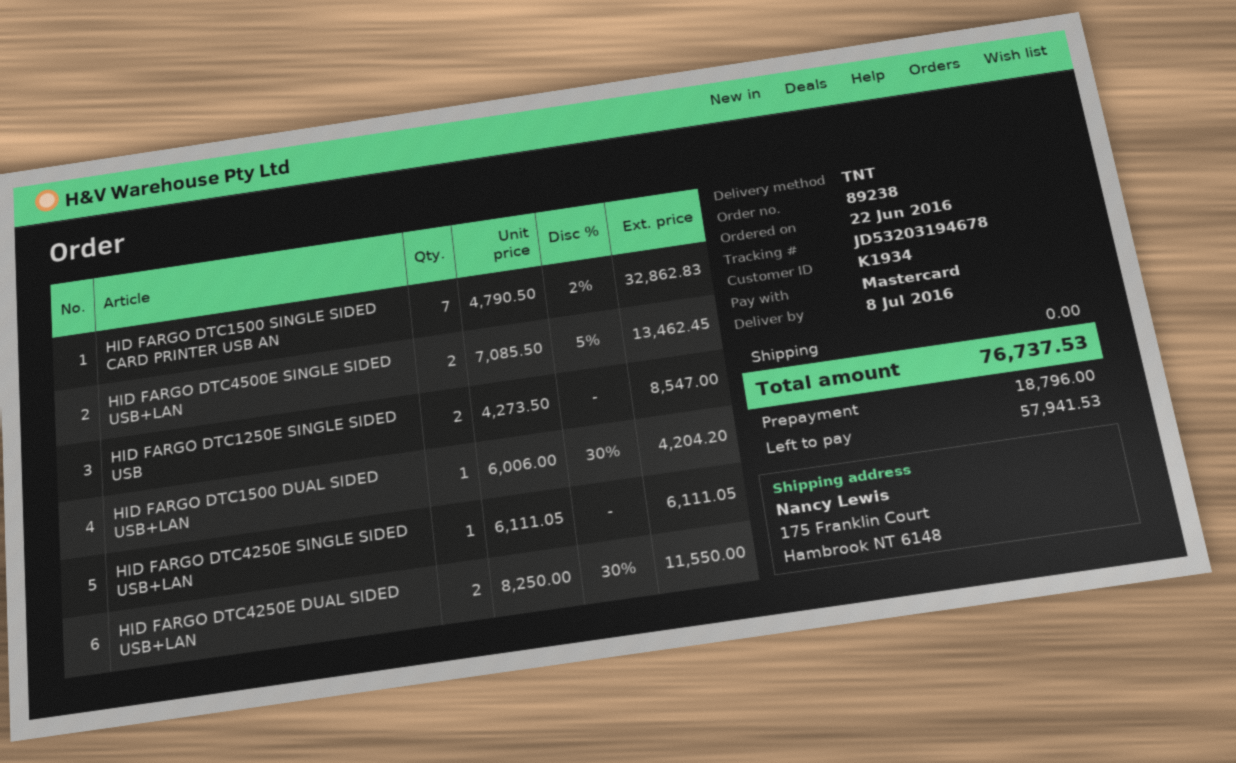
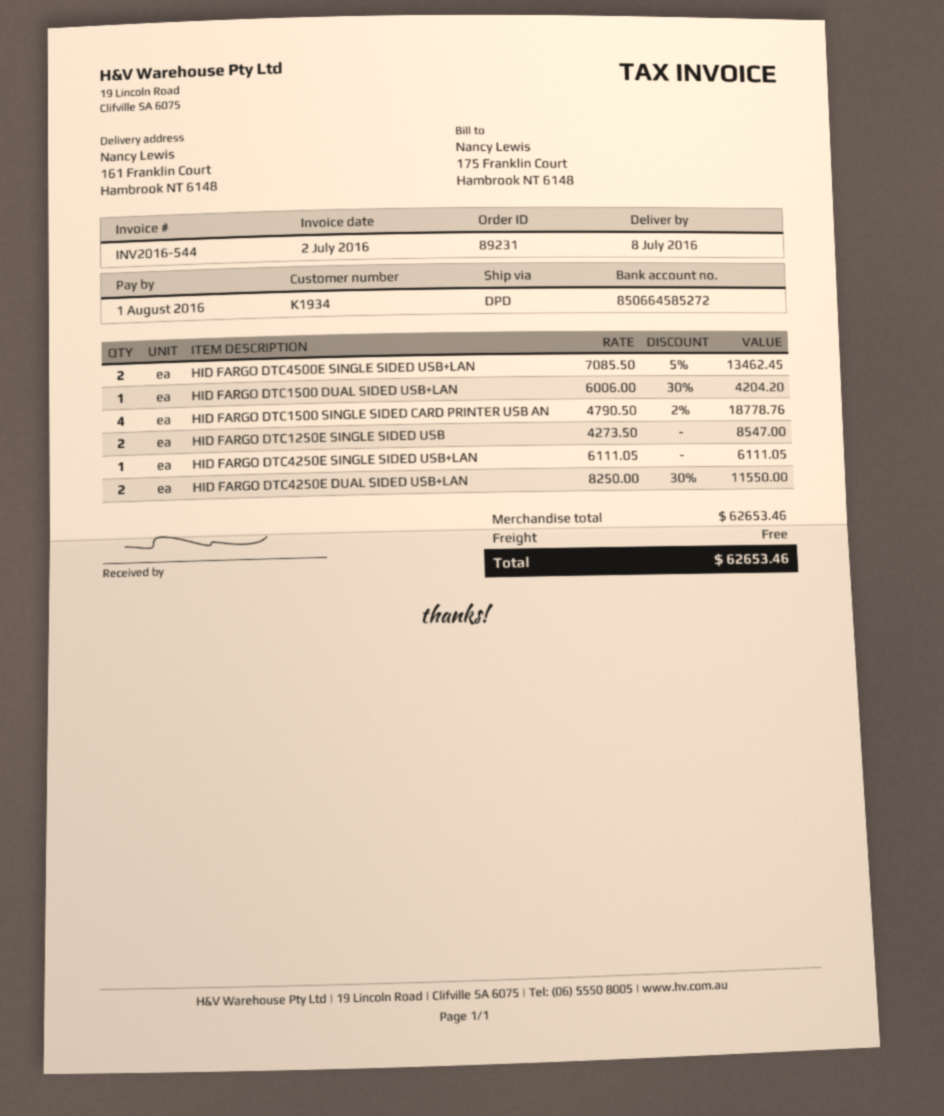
order number: 89238 -> 89231
shipping method: TNT -> DPD
ship to: 175 Franklin Court, Hambrook NT 6148 -> 161 Franklin Court, Hambrook NT 6148
HID FARGO DTC1500 SINGLE SIDED CARD PRINTER USB AN: 7 x 4790.50 - 2% = 32862.83 -> 4 x 4790.50 - 2% = 18778.76
total: 76737.53 -> 62653.46

